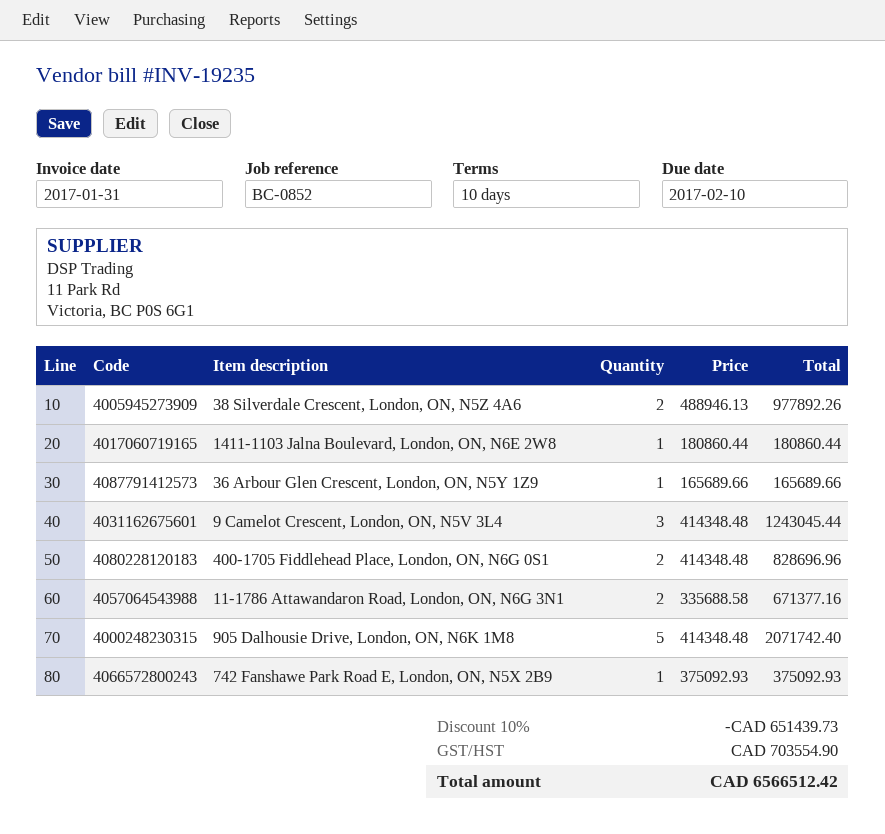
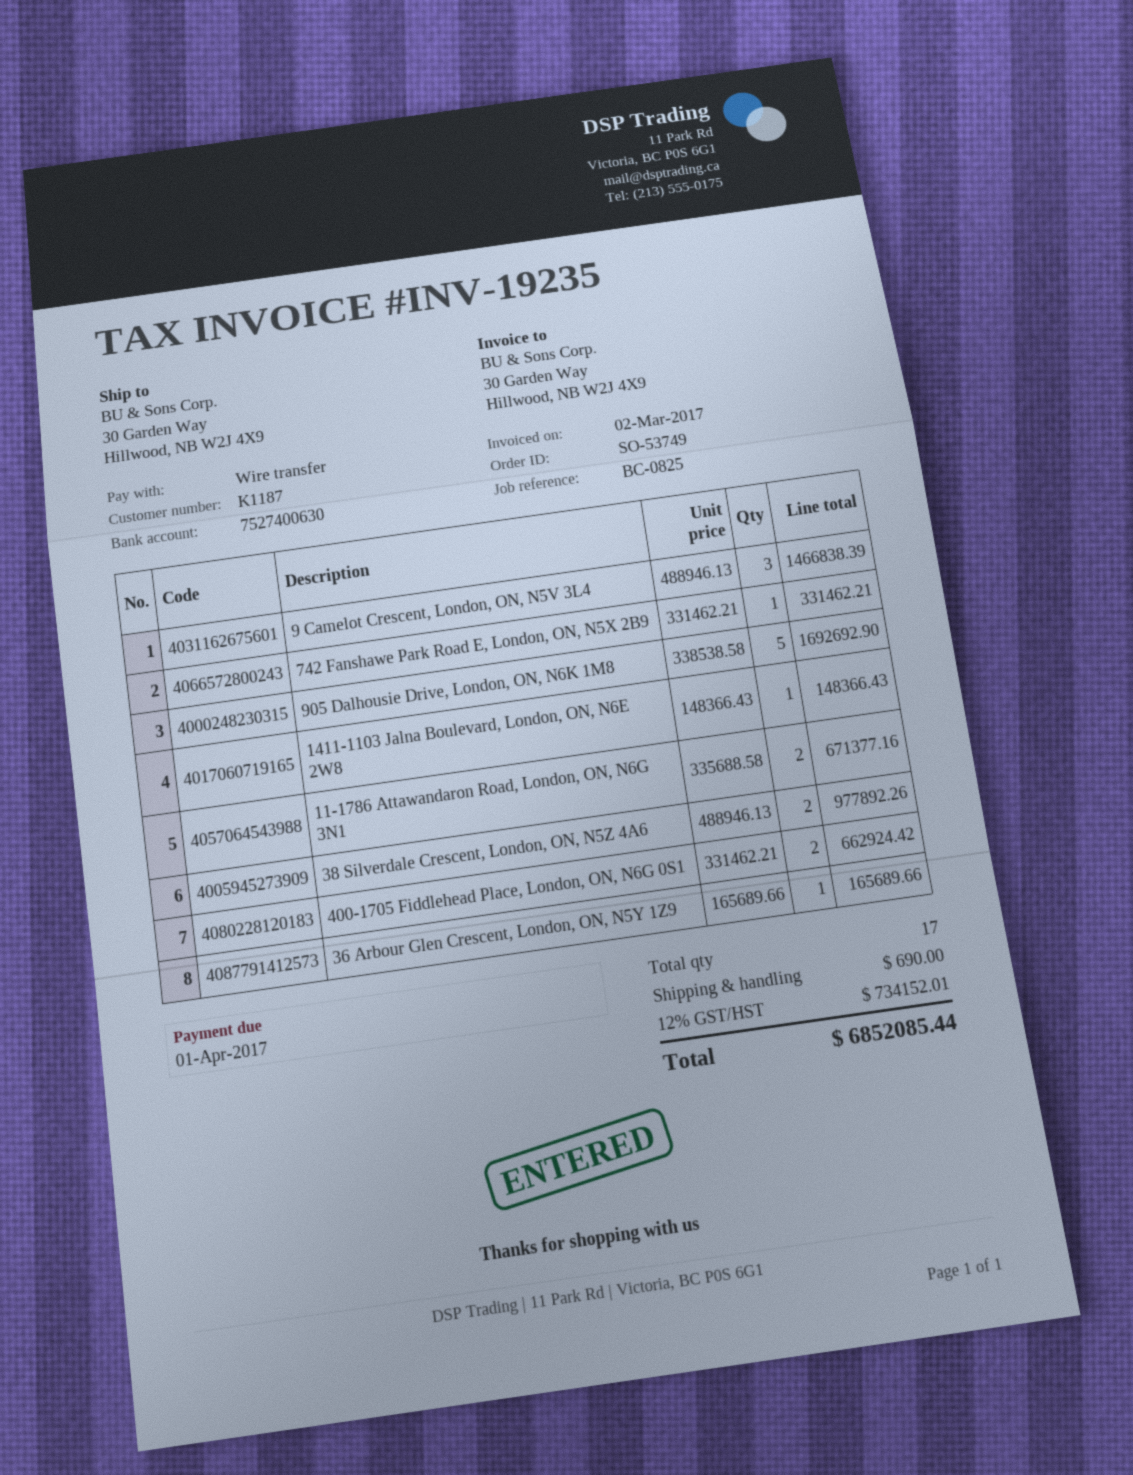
invoice date: 2017-01-31 -> 2017-03-02
due date: 2017-02-10 -> 2017-04-01
reference: BC-0852 -> BC-0825
1411-1103 Jalna Boulevard, London, ON, N6E 2W8: 1 x 180860.44 = 180860.44 -> 1 x 148366.43 = 148366.43
9 Camelot Crescent, London, ON, N5V 3L4: 3 x 414348.48 = 1243045.44 -> 3 x 488946.13 = 1466838.39
400-1705 Fiddlehead Place, London, ON, N6G 0S1: 2 x 414348.48 = 828696.96 -> 2 x 331462.21 = 662924.42
905 Dalhousie Drive, London, ON, N6K 1M8: 5 x 414348.48 = 2071742.40 -> 5 x 338538.58 = 1692692.90
742 Fanshawe Park Road E, London, ON, N5X 2B9: 1 x 375092.93 = 375092.93 -> 1 x 331462.21 = 331462.21
discount: 10% = 651439.73 -> none
shipping: none -> 690.00
tax: 703554.90 -> 734152.01
total: 6566512.42 -> 6852085.44

